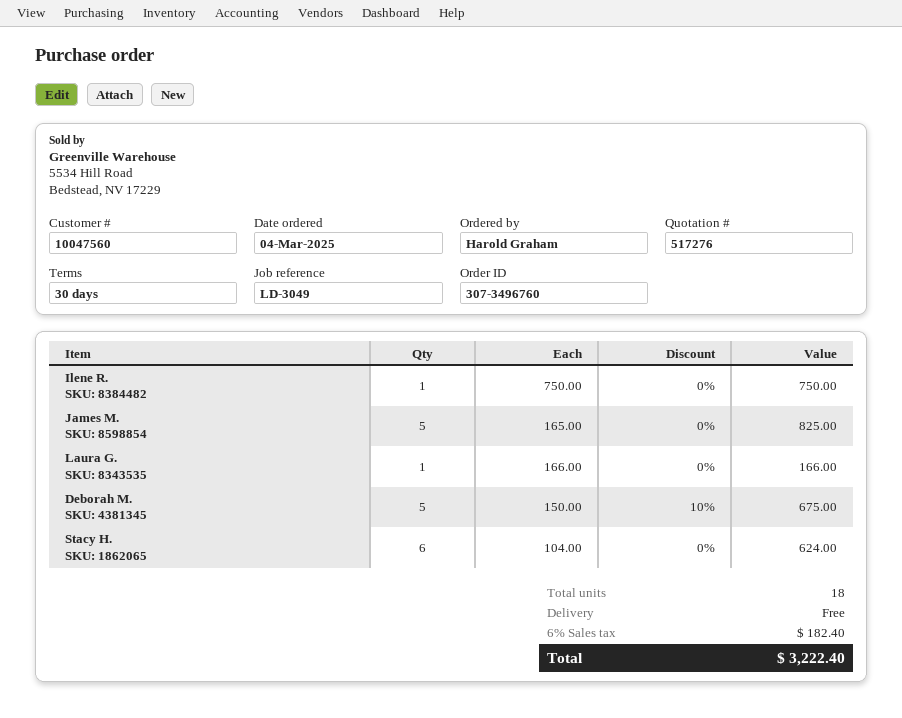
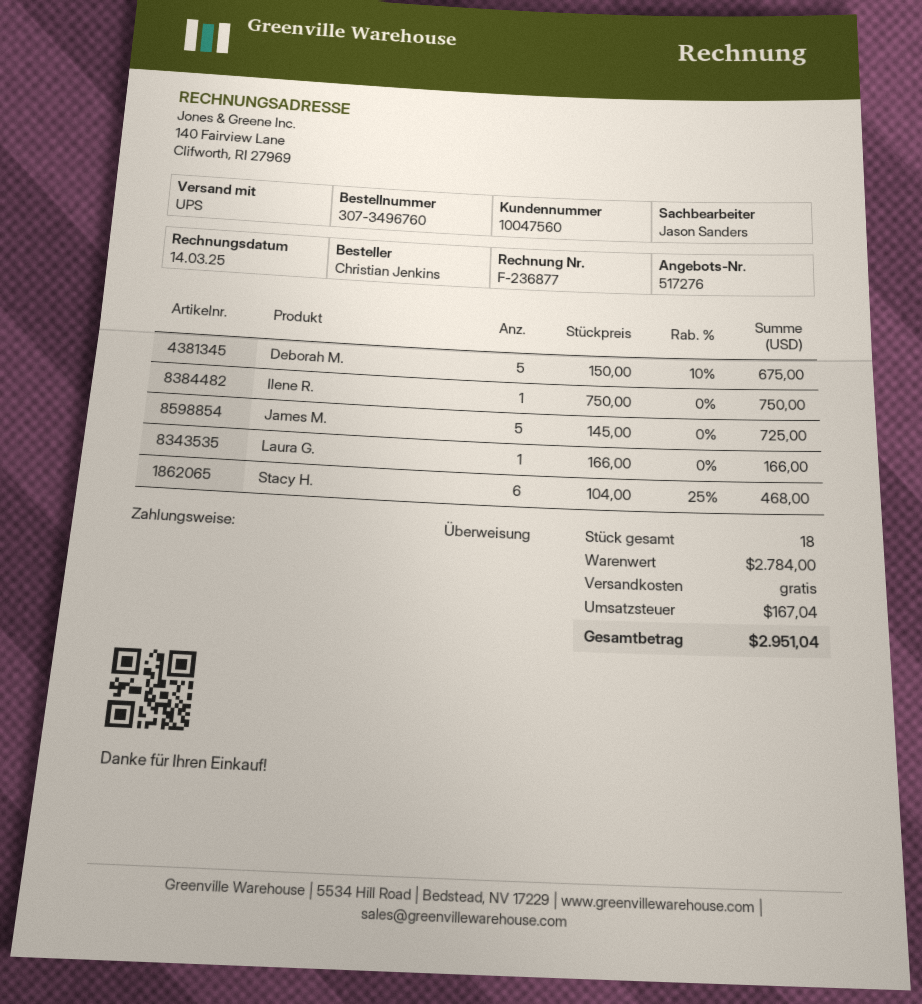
ordered by: Harold Graham -> Christian Jenkins
James M.: 5 x 165.00 = 825.00 -> 5 x 145.00 = 725.00
Stacy H.: 6 x 104.00 = 624.00 -> 6 x 104.00 - 25% = 468.00
tax: 182.40 -> 167.04
total: 3222.40 -> 2951.04

